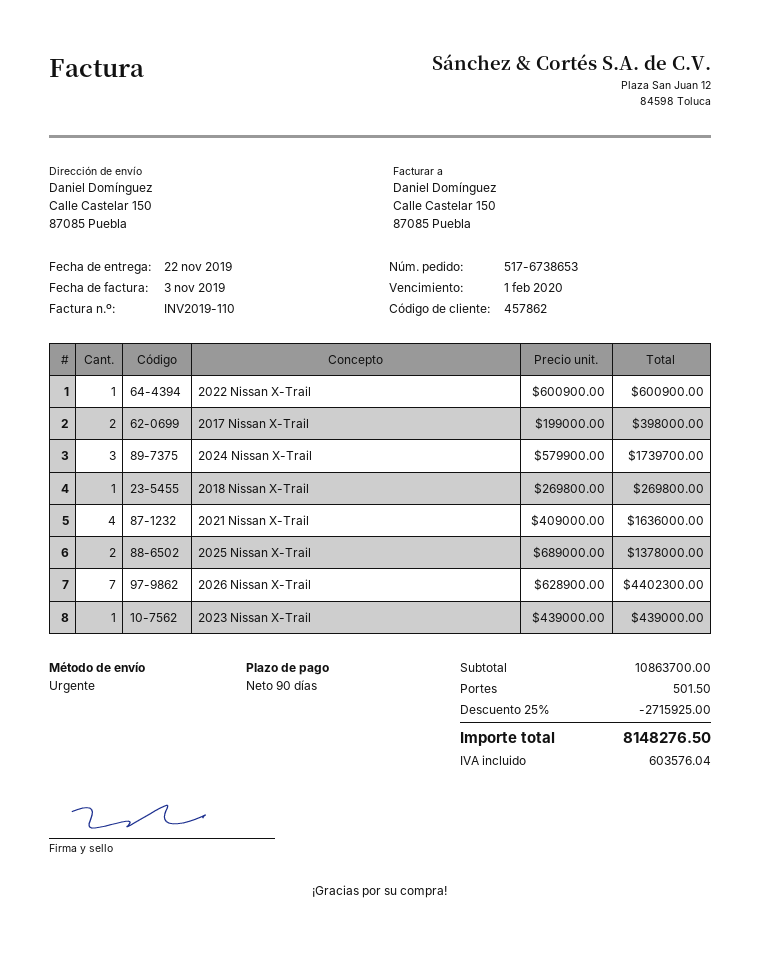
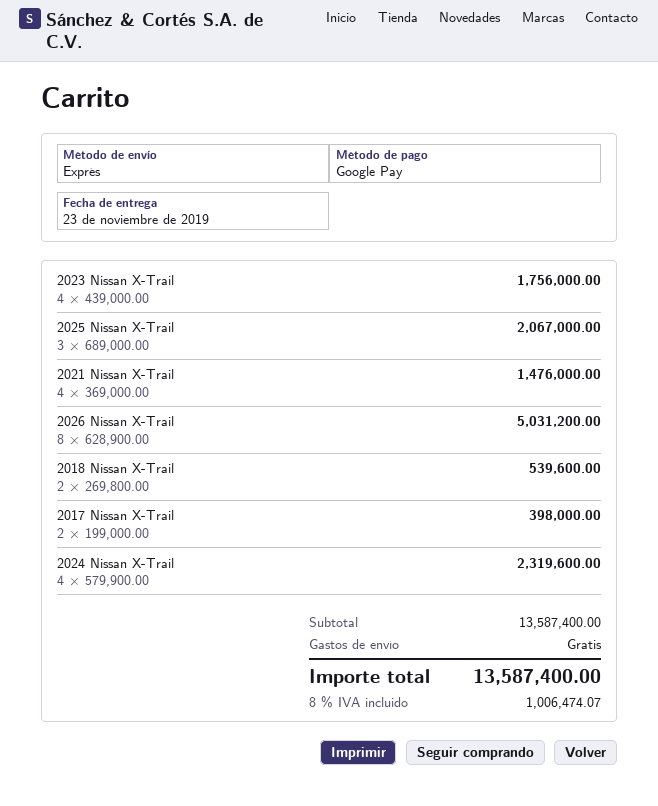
delivery date: 2019-11-22 -> 2019-11-23
2022 Nissan X-Trail: 1 x 600900.00 = 600900.00 -> none
2024 Nissan X-Trail: 3 x 579900.00 = 1739700.00 -> 4 x 579900.00 = 2319600.00
2018 Nissan X-Trail: 1 x 269800.00 = 269800.00 -> 2 x 269800.00 = 539600.00
2021 Nissan X-Trail: 4 x 409000.00 = 1636000.00 -> 4 x 369000.00 = 1476000.00
2025 Nissan X-Trail: 2 x 689000.00 = 1378000.00 -> 3 x 689000.00 = 2067000.00
2026 Nissan X-Trail: 7 x 628900.00 = 4402300.00 -> 8 x 628900.00 = 5031200.00
2023 Nissan X-Trail: 1 x 439000.00 = 439000.00 -> 4 x 439000.00 = 1756000.00
subtotal: 10863700.00 -> 13587400.00
discount: 25% = 2715925.00 -> none
shipping: 501.50 -> 0.00
tax: 603576.04 -> 1006474.07
total: 8148276.50 -> 13587400.00

